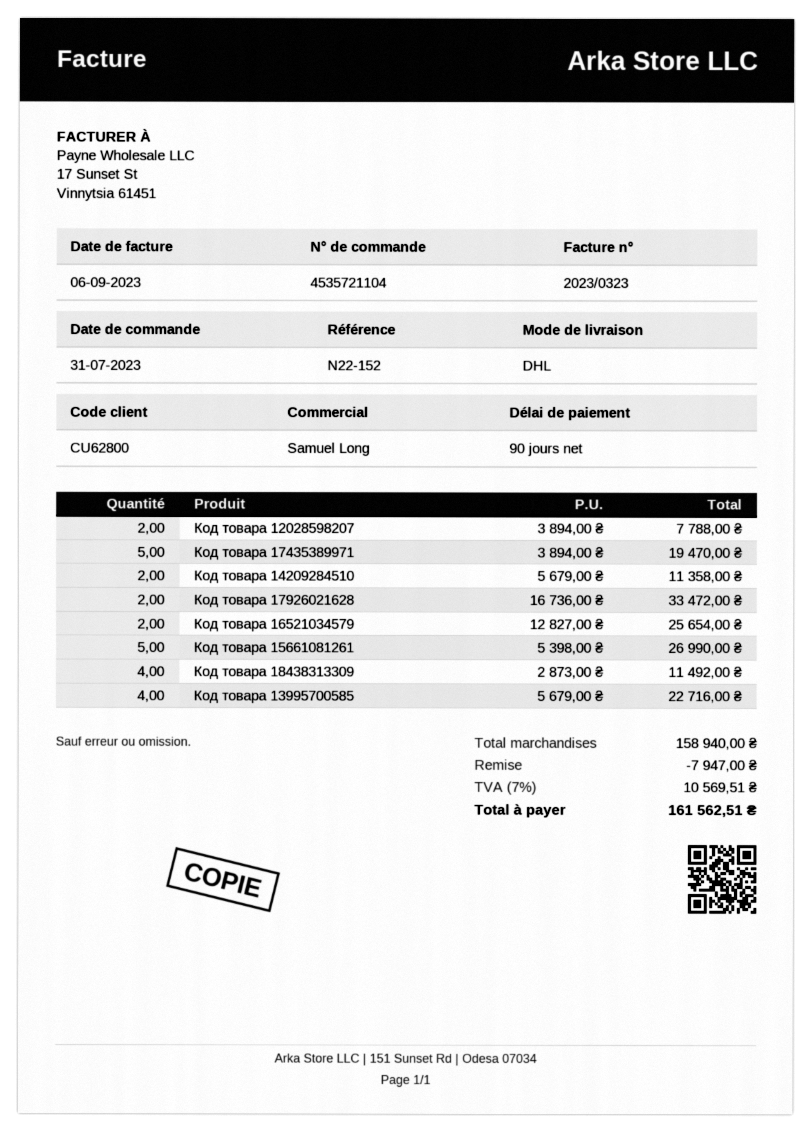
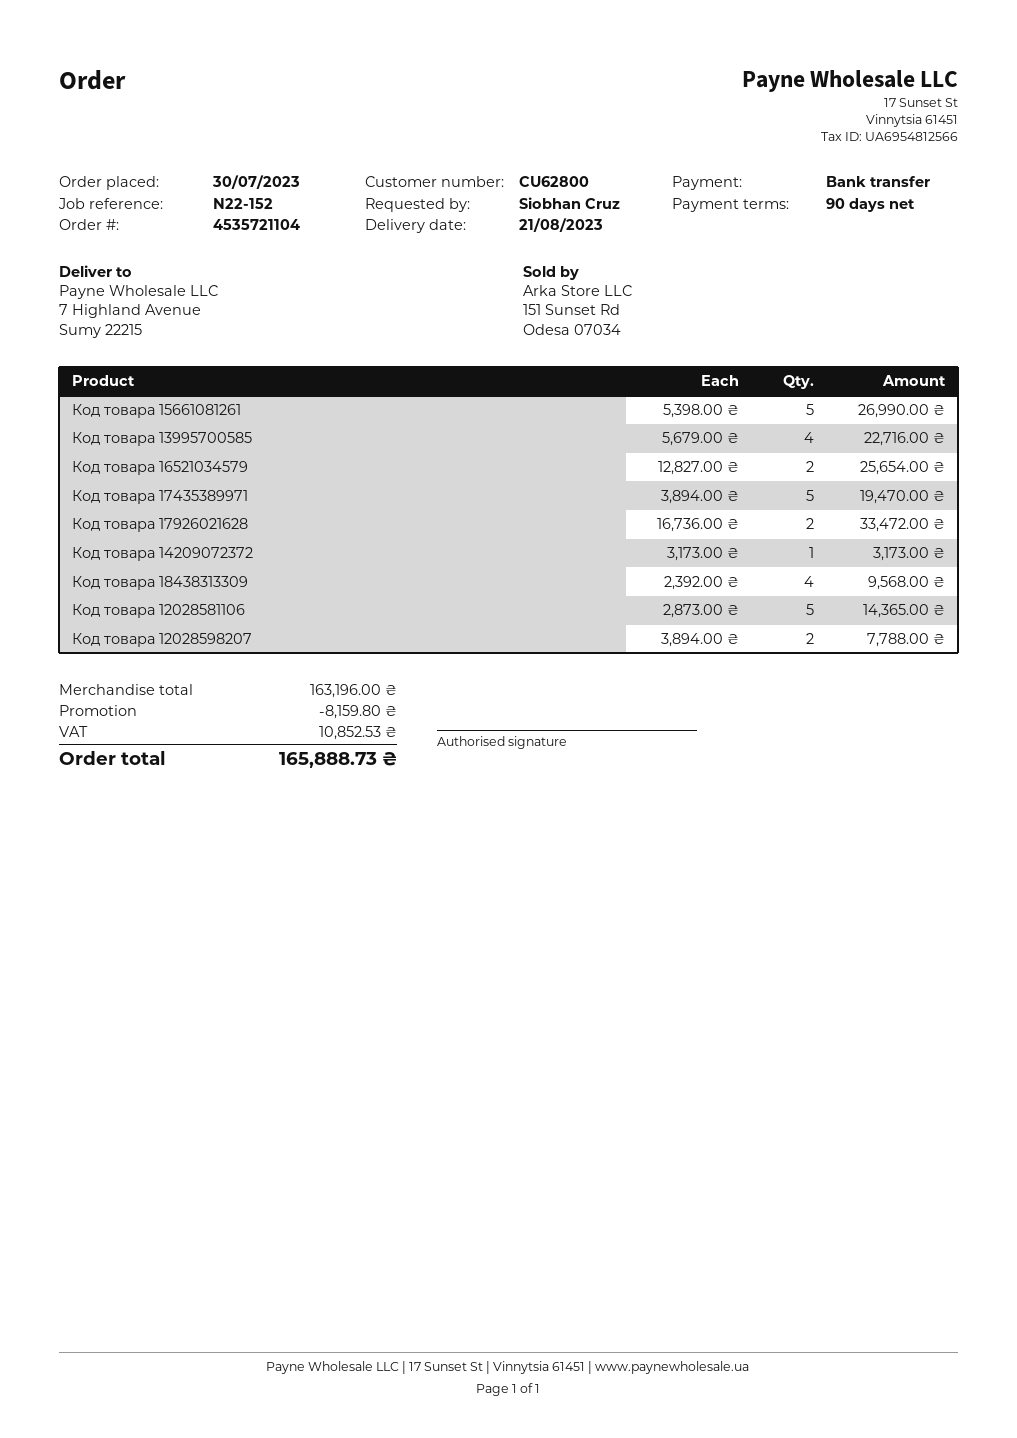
order date: 2023-07-31 -> 2023-07-30
Код товара 14209284510: 2 x 5679.00 = 11358.00 -> none
Код товара 18438313309: 4 x 2873.00 = 11492.00 -> 4 x 2392.00 = 9568.00
Код товара 14209072372: none -> 1 x 3173.00 = 3173.00
Код товара 12028581106: none -> 5 x 2873.00 = 14365.00
subtotal: 158940.00 -> 163196.00
discount: 7947.00 -> 8159.80
tax: 10569.51 -> 10852.53
total: 161562.51 -> 165888.73

